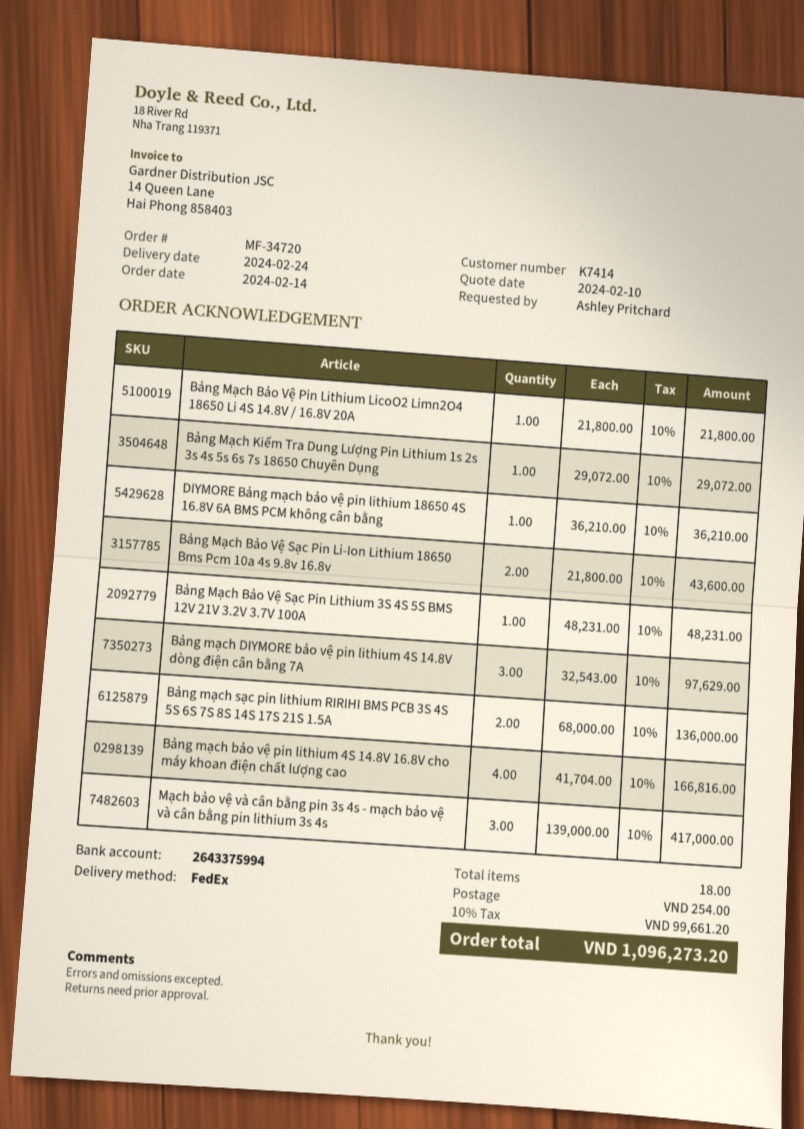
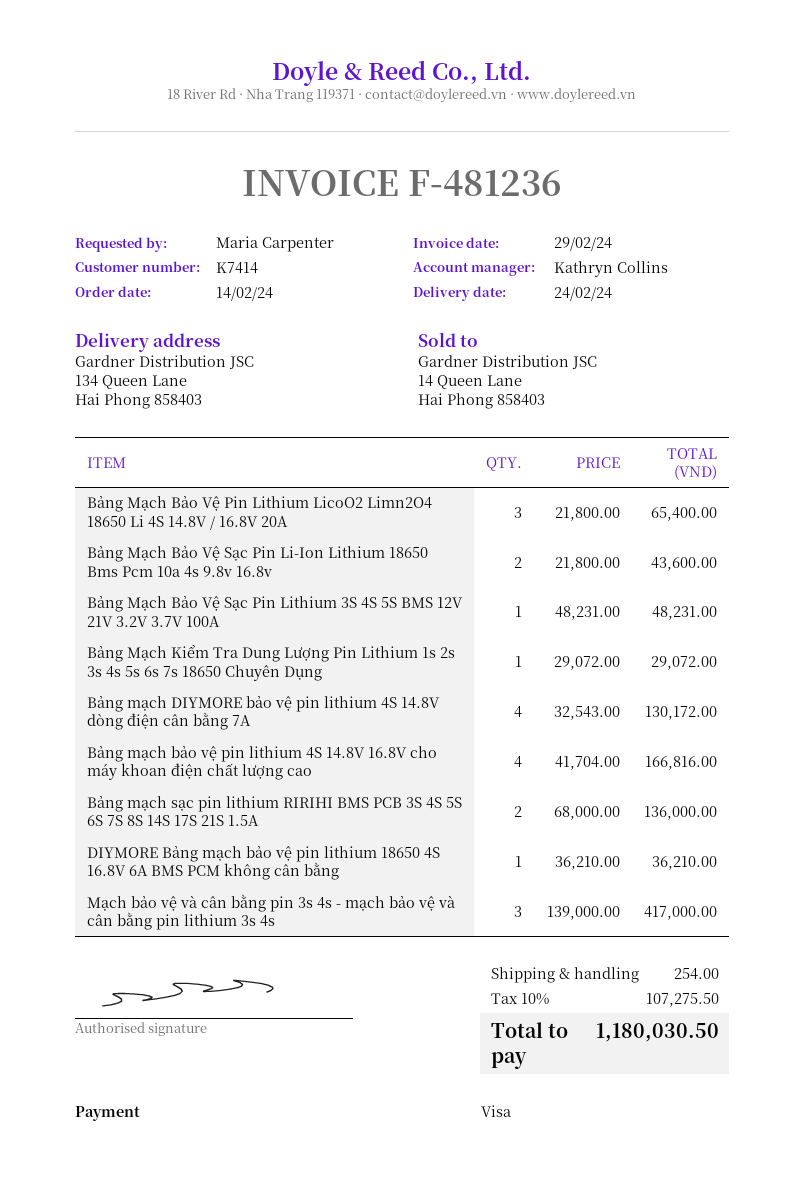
ordered by: Ashley Pritchard -> Maria Carpenter
Bảng Mạch Bảo Vệ Pin Lithium LicoO2 Limn2O4 18650 Li 4S 14.8V / 16.8V 20A: 1 x 21800.00 = 21800.00 -> 3 x 21800.00 = 65400.00
Bảng mạch DIYMORE bảo vệ pin lithium 4S 14.8V dòng điện cân bằng 7A: 3 x 32543.00 = 97629.00 -> 4 x 32543.00 = 130172.00
tax: 10% = 99661.20 -> 10% = 107275.50
total: 1096273.20 -> 1180030.50

